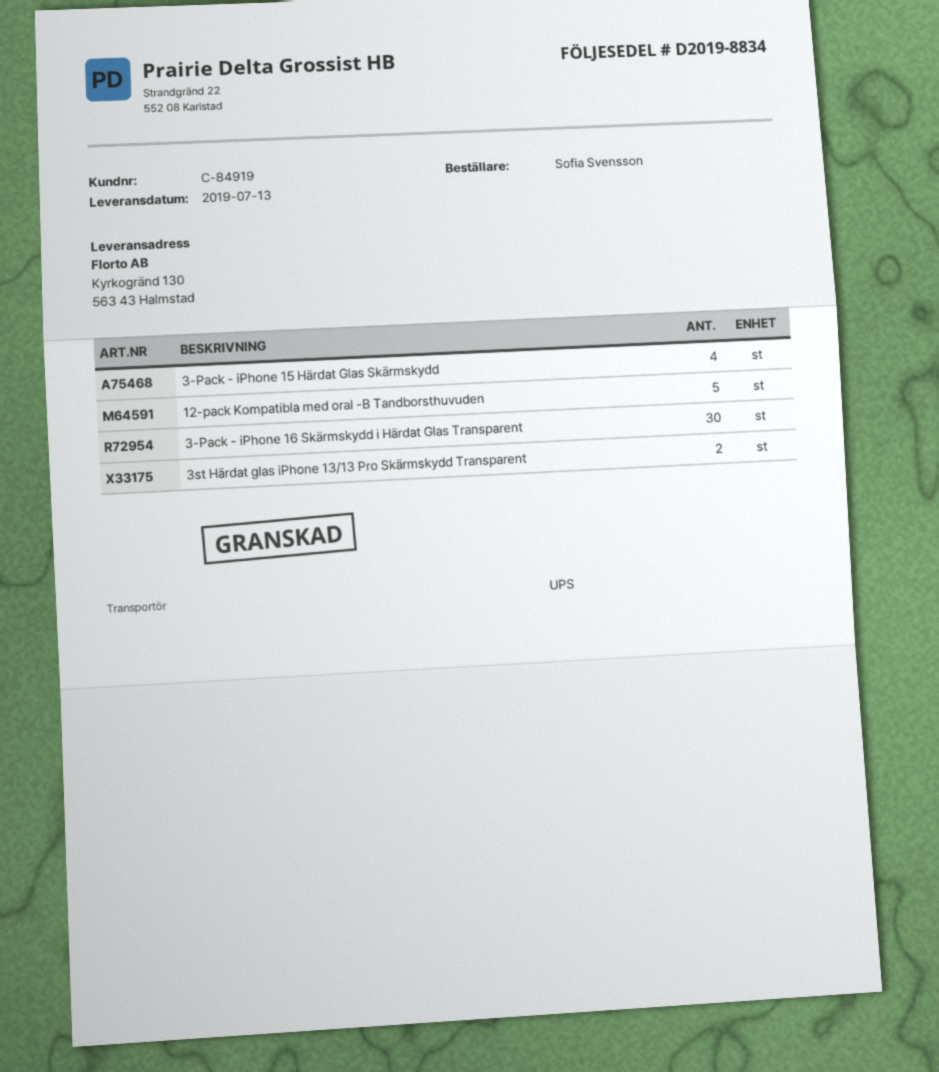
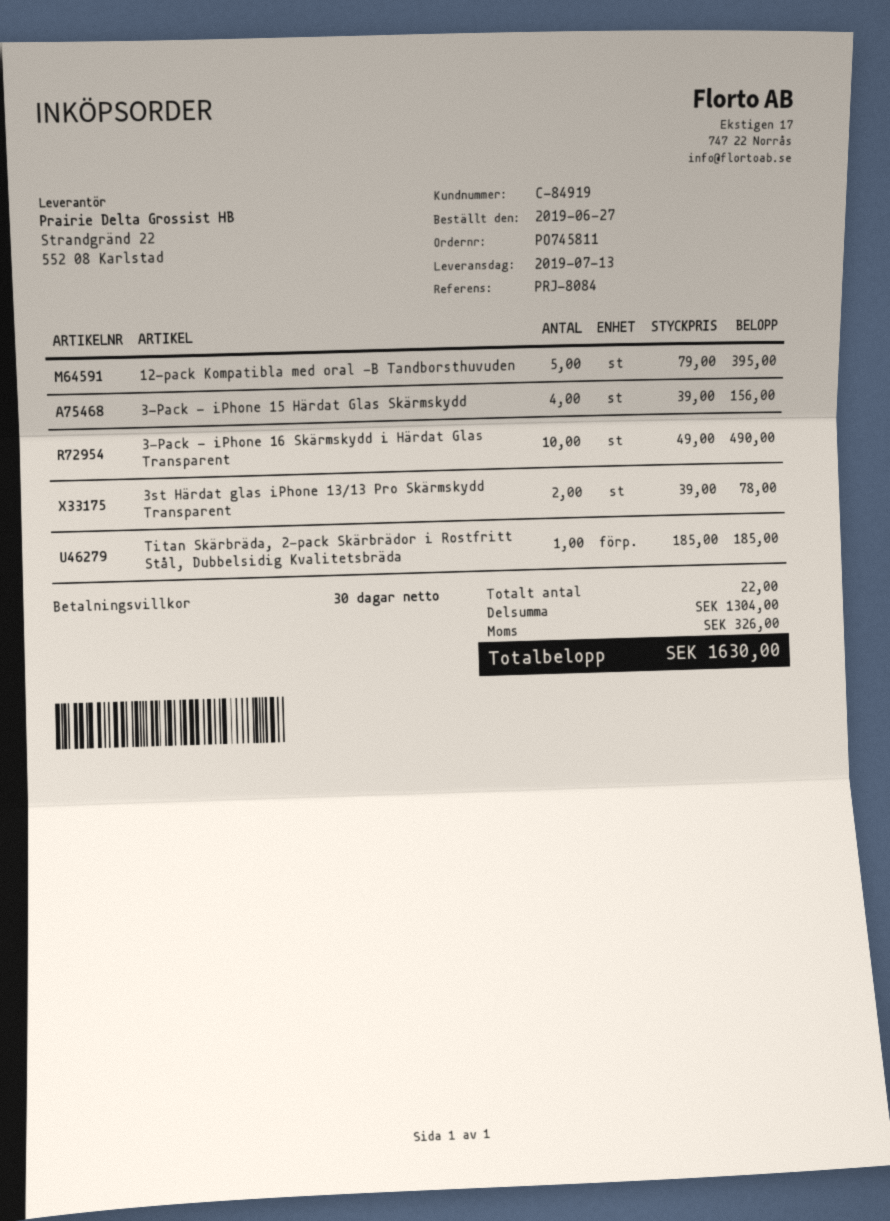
3-Pack - iPhone 16 Skärmskydd i Härdat Glas Transparent: 30 -> 10
Titan Skärbräda, 2-pack Skärbrädor i Rostfritt Stål, Dubbelsidig Kvalitetsbräda: none -> 1

